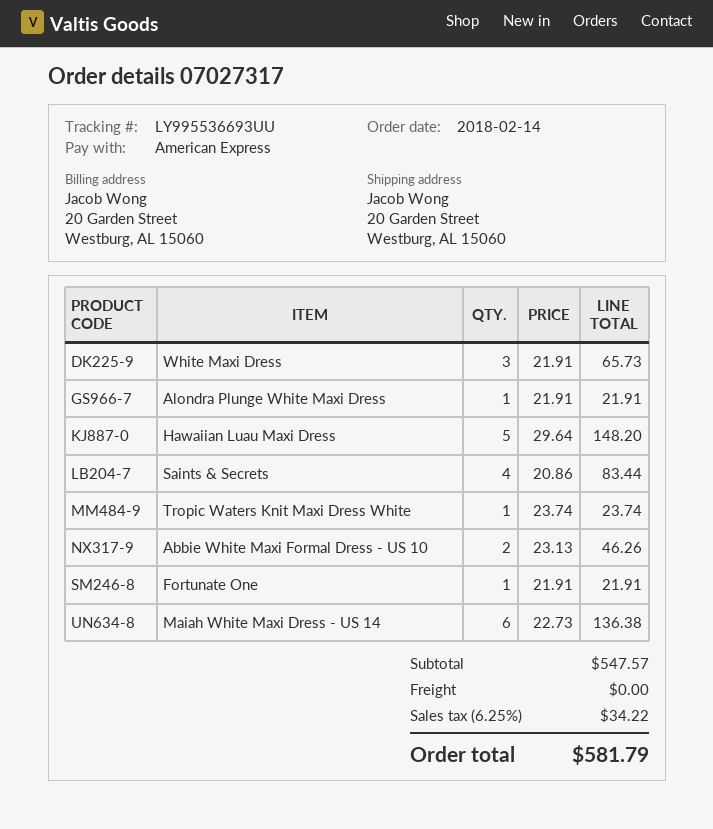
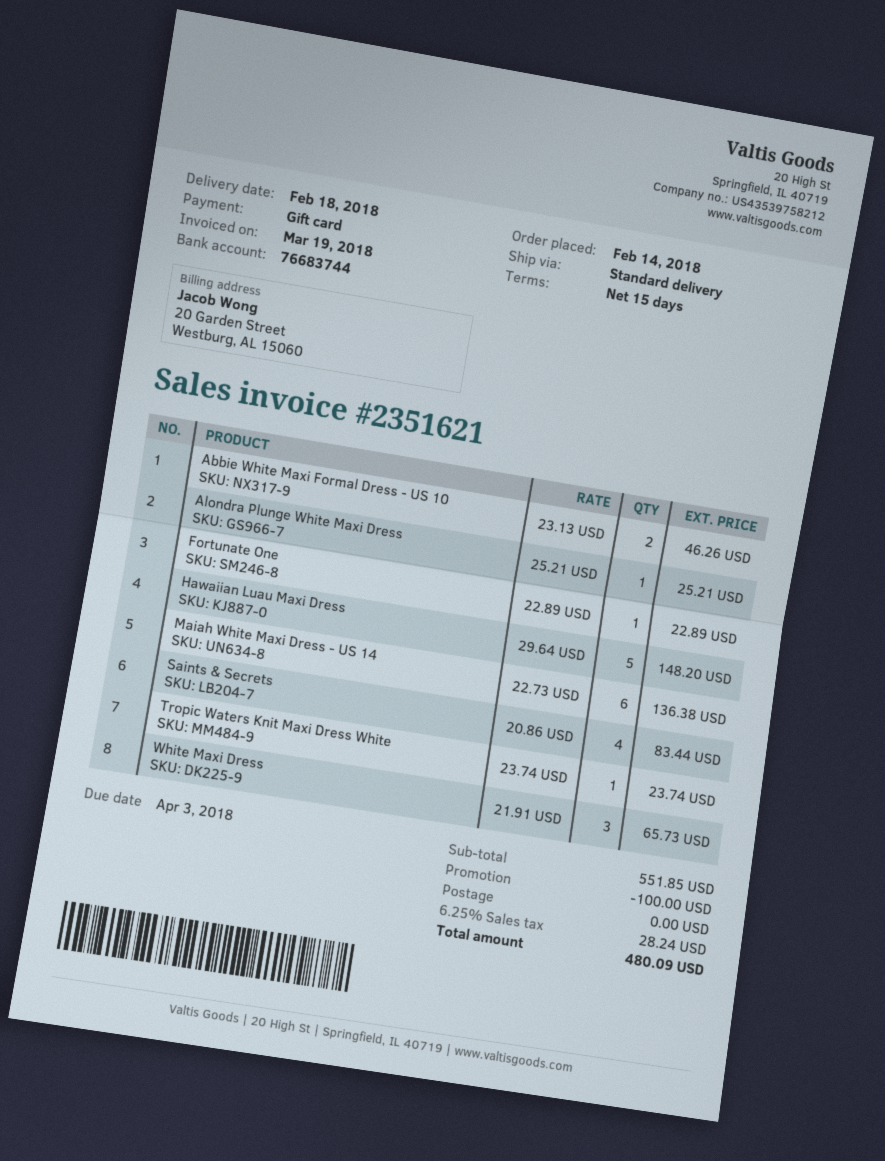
payment method: American Express -> gift card
Alondra Plunge White Maxi Dress: 1 x 21.91 = 21.91 -> 1 x 25.21 = 25.21
Fortunate One: 1 x 21.91 = 21.91 -> 1 x 22.89 = 22.89
subtotal: 547.57 -> 551.85
discount: none -> 100.00
tax: 6.25% = 34.22 -> 6.25% = 28.24
total: 581.79 -> 480.09

